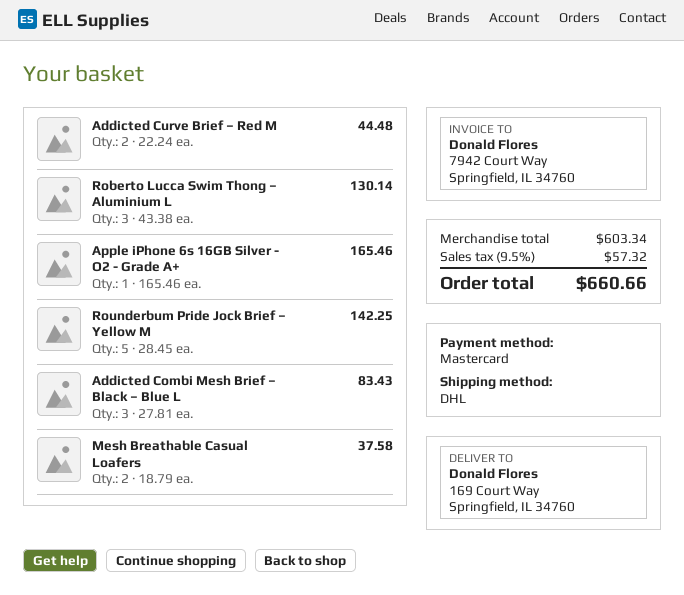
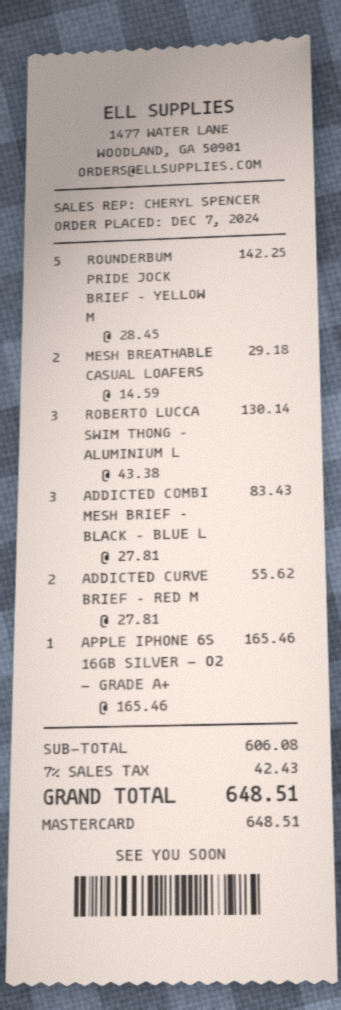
Addicted Curve Brief – Red M: 2 x 22.24 = 44.48 -> 2 x 27.81 = 55.62
Mesh Breathable Casual Loafers: 2 x 18.79 = 37.58 -> 2 x 14.59 = 29.18
subtotal: 603.34 -> 606.08
tax: 9.5% = 57.32 -> 7% = 42.43
total: 660.66 -> 648.51

